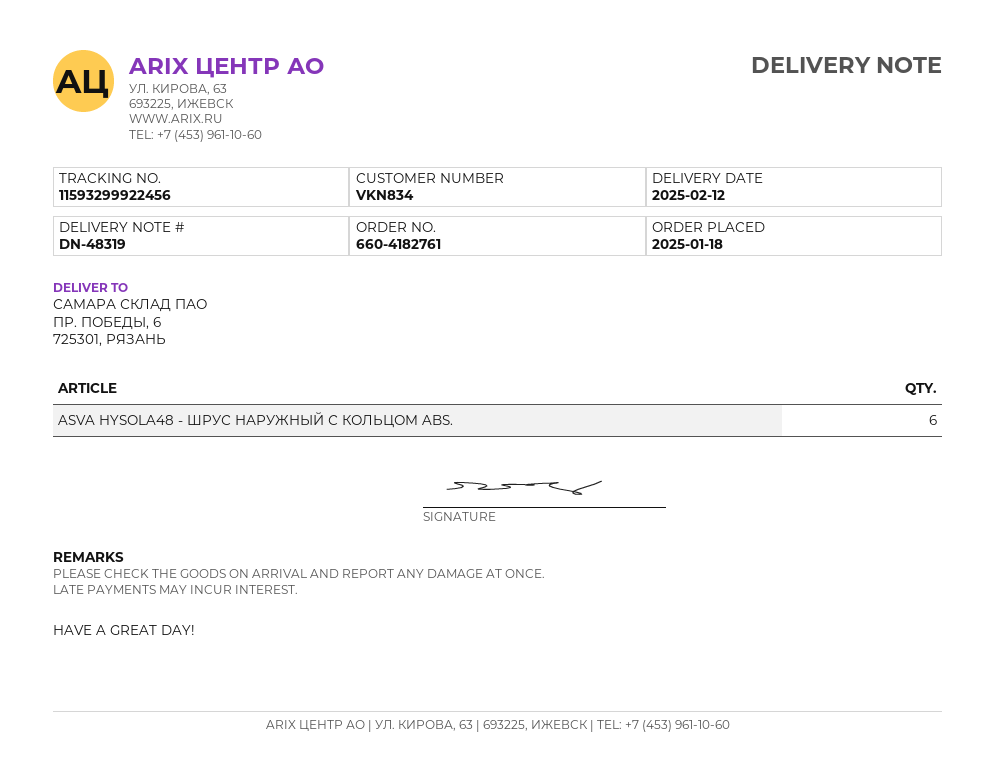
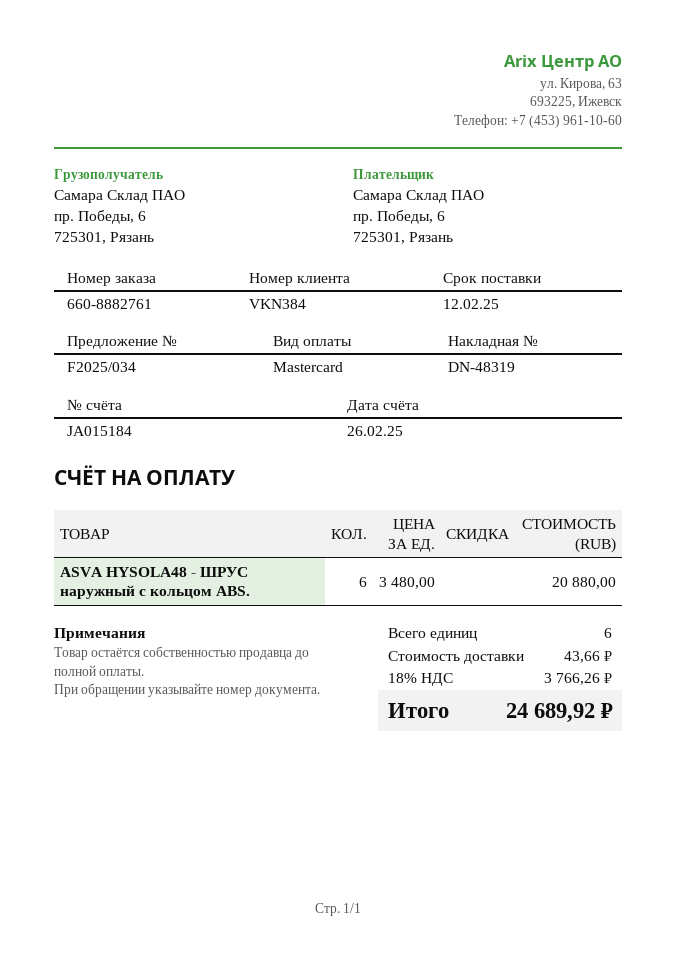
order number: 660-4182761 -> 660-8882761
customer number: VKN834 -> VKN384

